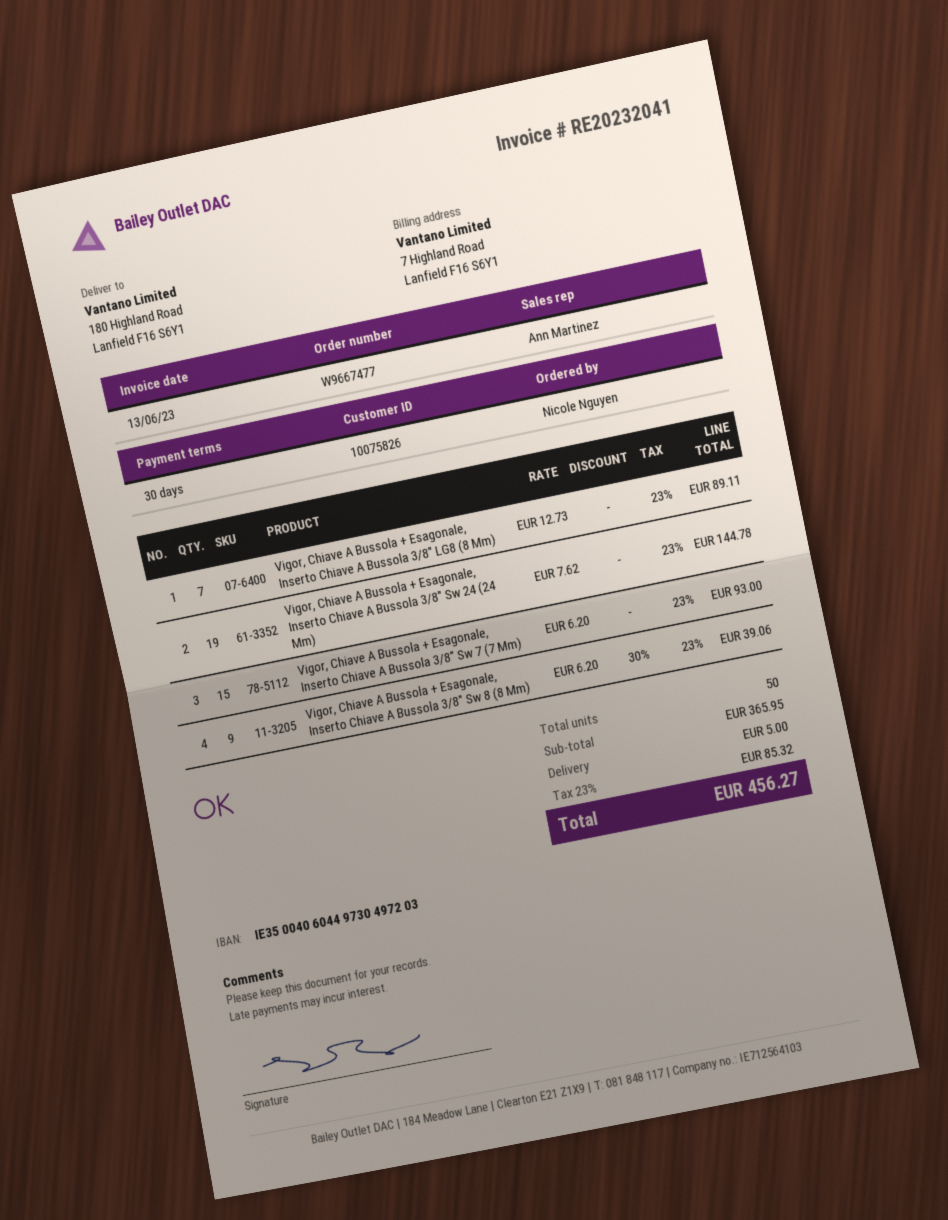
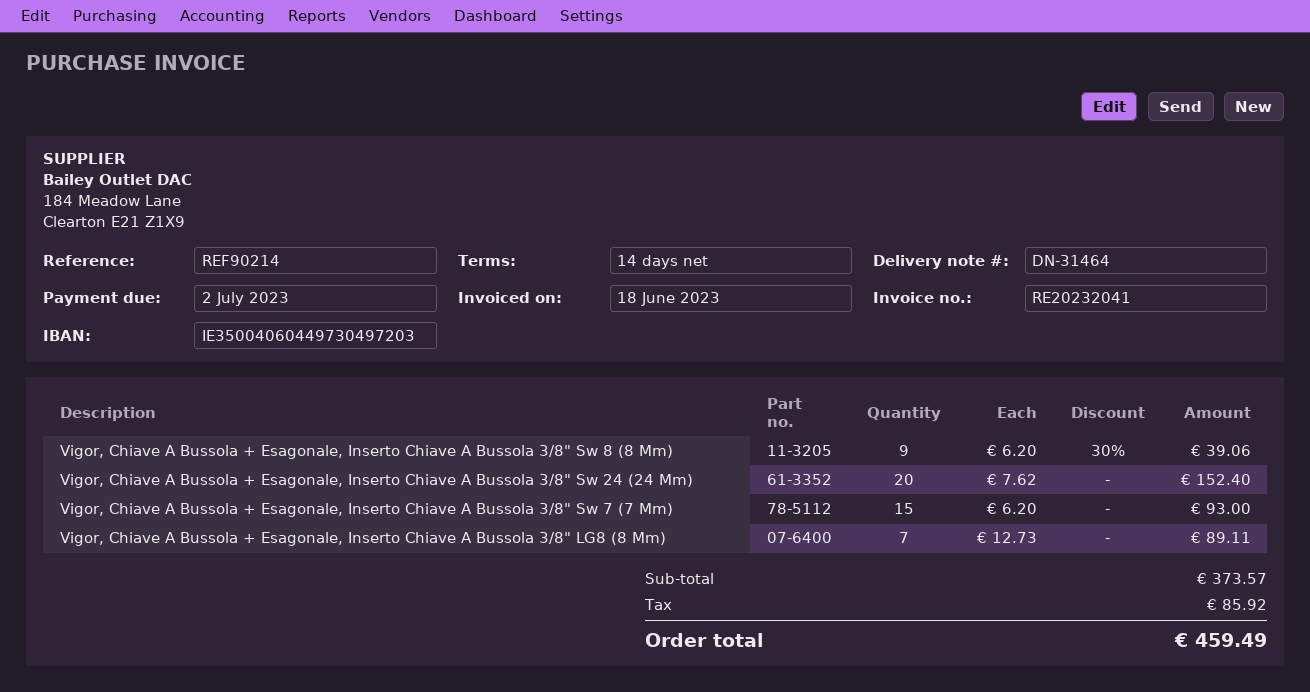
invoice date: 2023-06-13 -> 2023-06-18
payment terms: 30 days -> 14 days
Vigor, Chiave A Bussola + Esagonale, Inserto Chiave A Bussola 3/8" Sw 24 (24 Mm): 19 x 7.62 = 144.78 -> 20 x 7.62 = 152.40
subtotal: 365.95 -> 373.57
shipping: 5.00 -> none
tax: 85.32 -> 85.92
total: 456.27 -> 459.49

